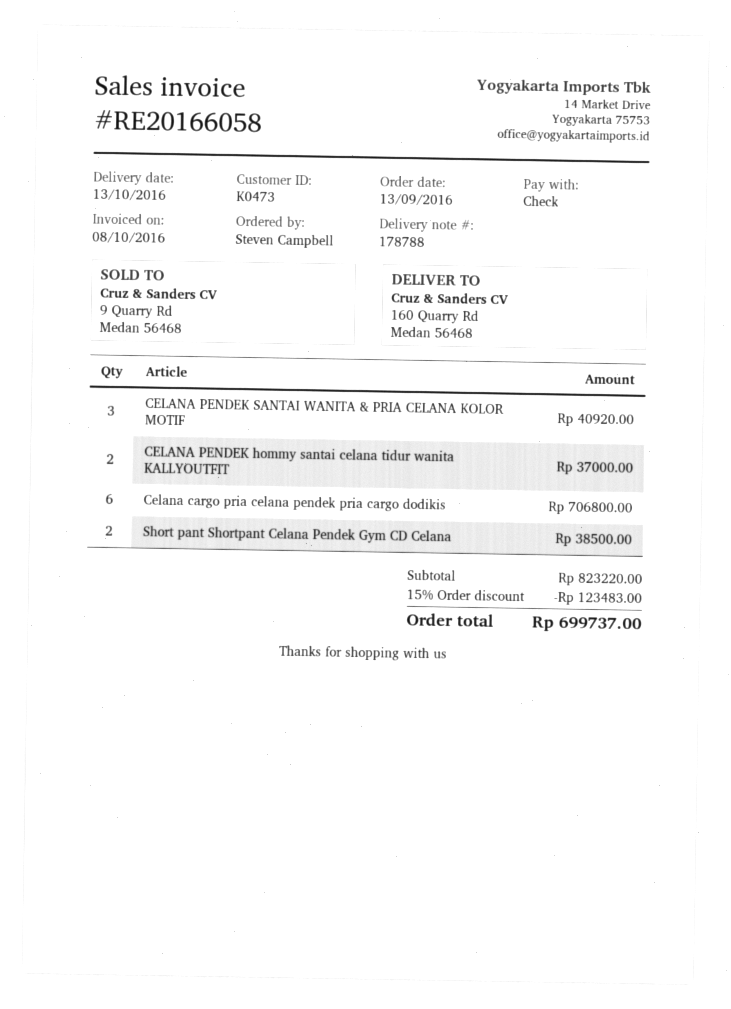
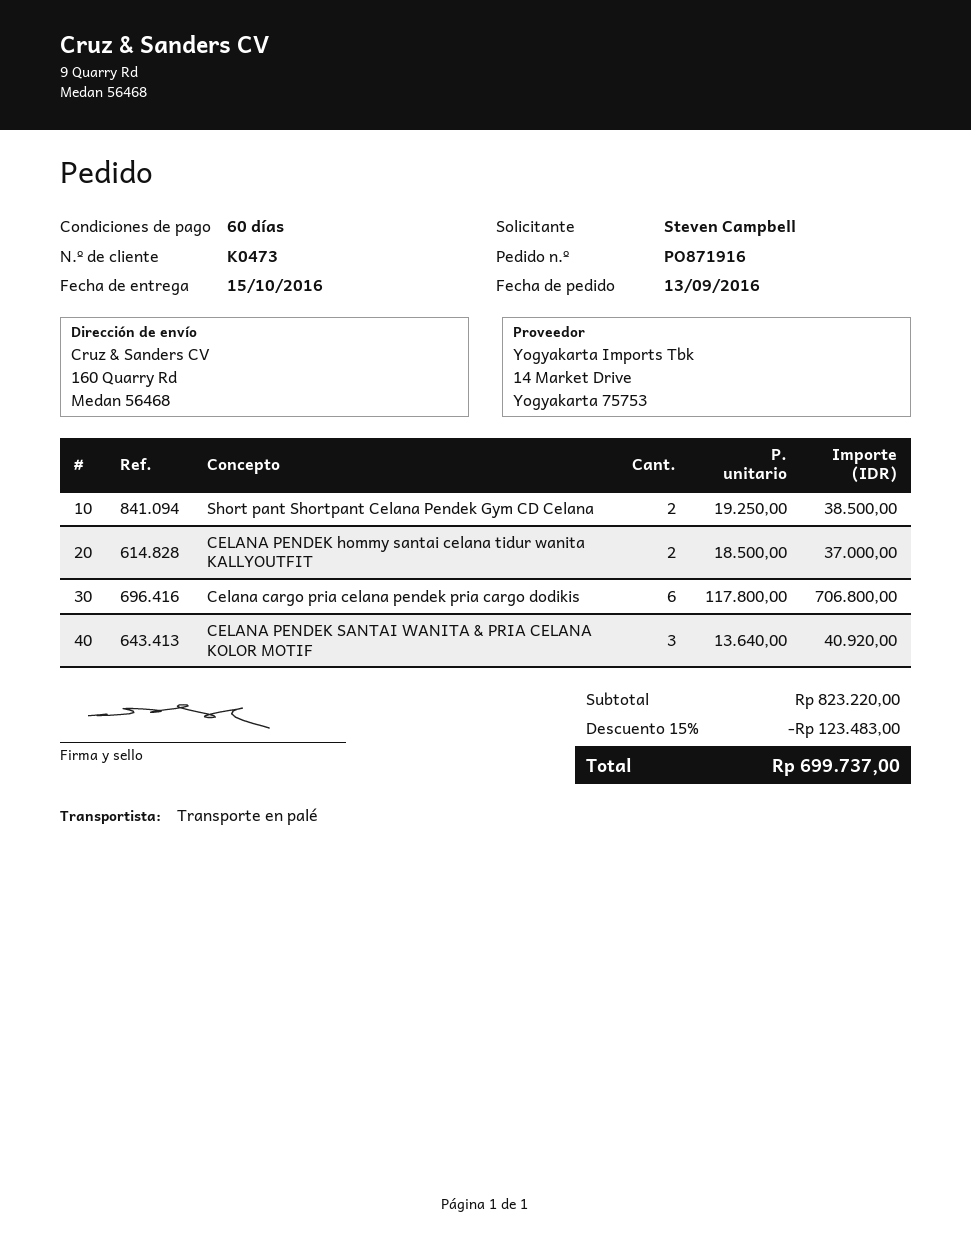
delivery date: 2016-10-13 -> 2016-10-15

